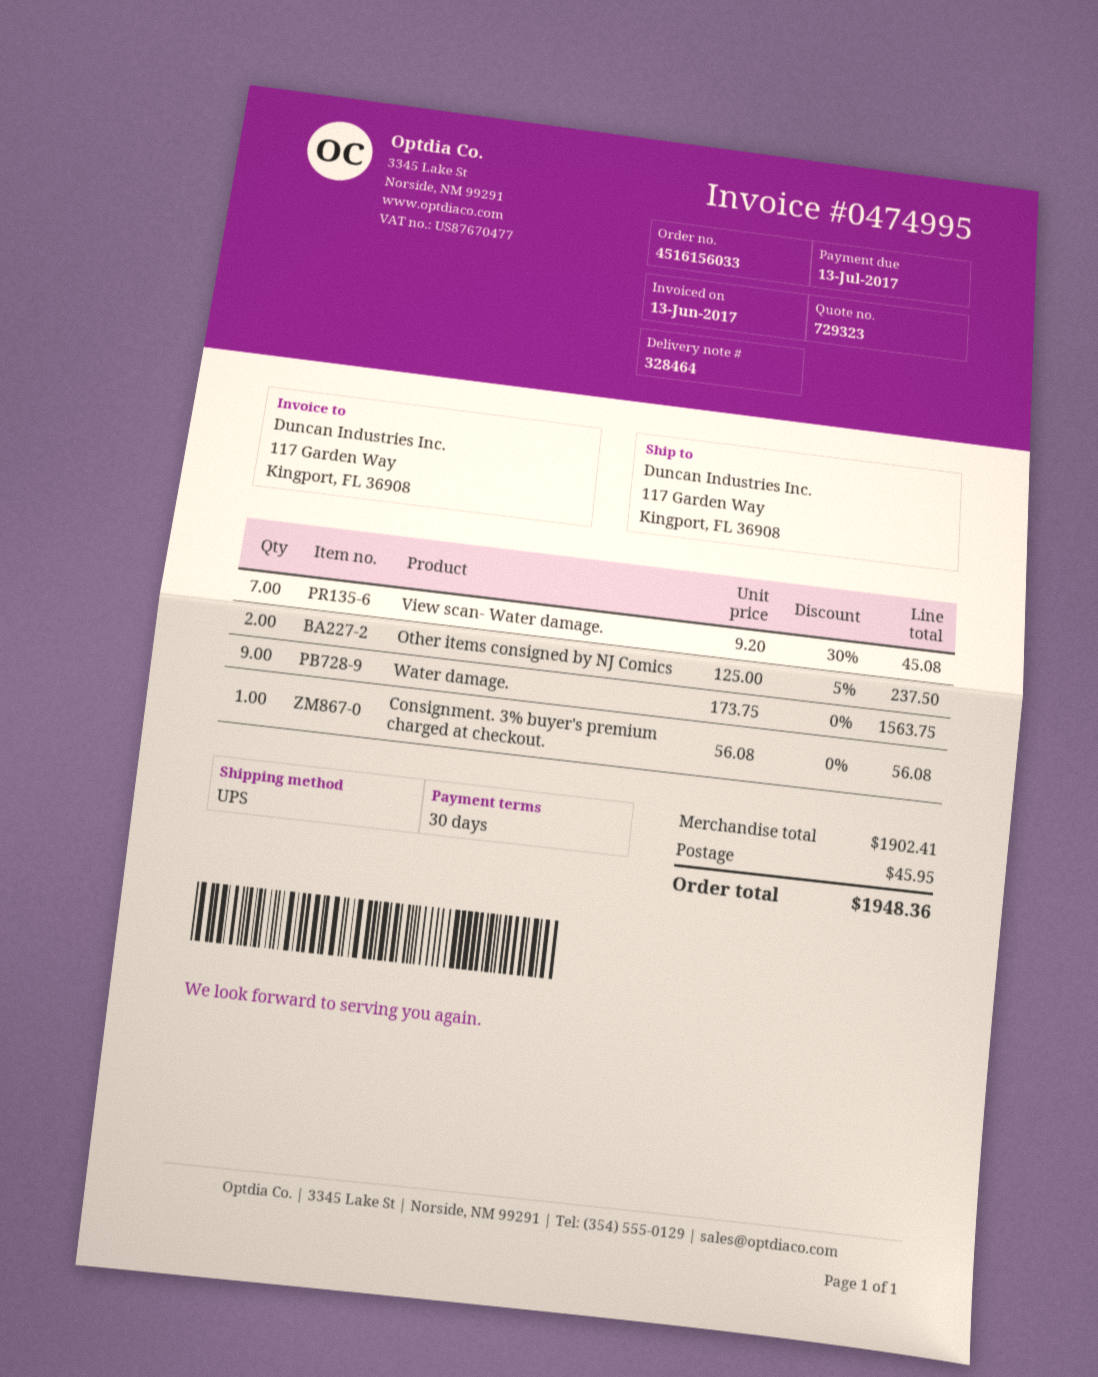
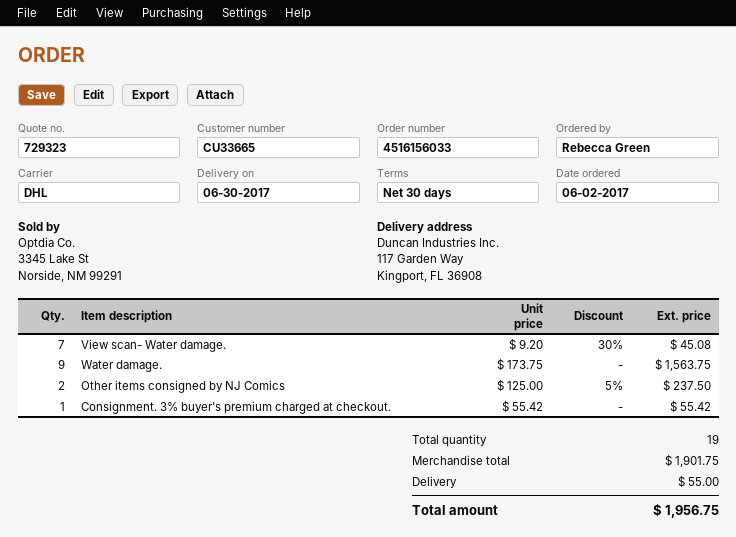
shipping method: UPS -> DHL
Consignment. 3% buyer's premium charged at checkout.: 1 x 56.08 = 56.08 -> 1 x 55.42 = 55.42
subtotal: 1902.41 -> 1901.75
shipping: 45.95 -> 55.00
total: 1948.36 -> 1956.75

